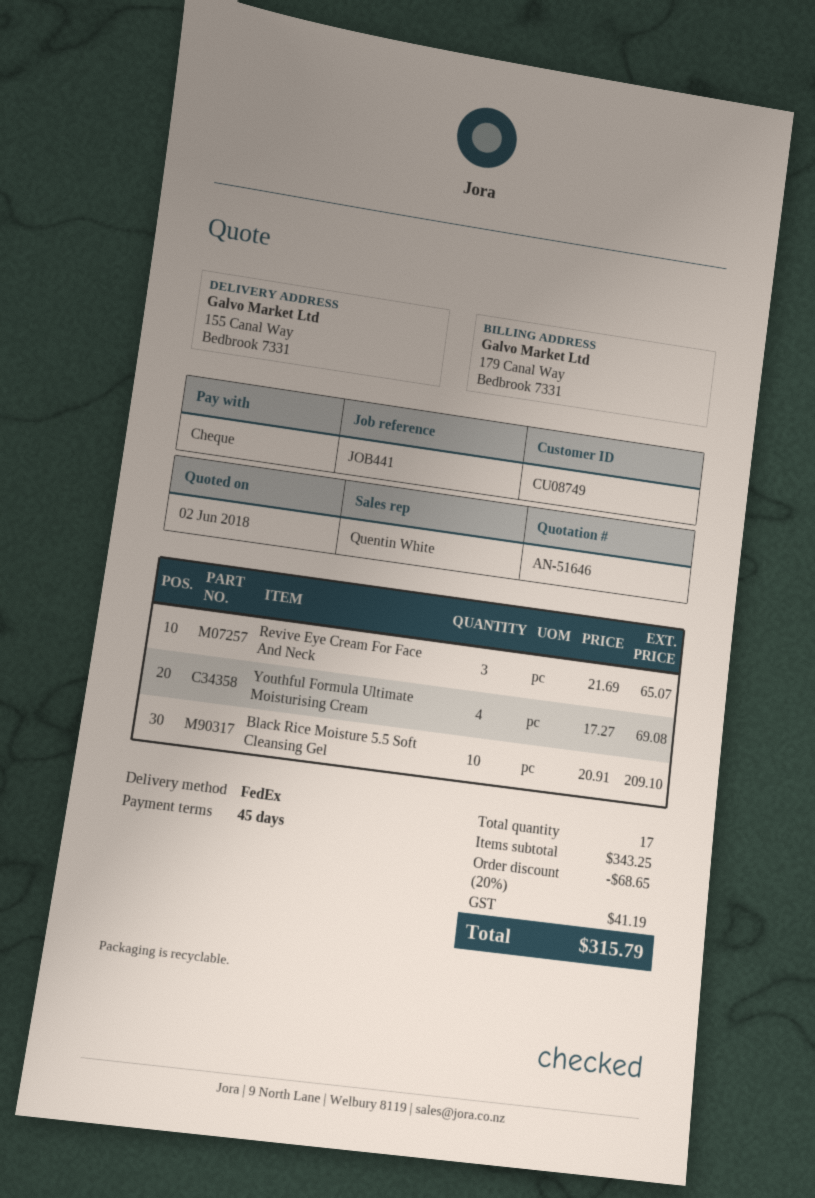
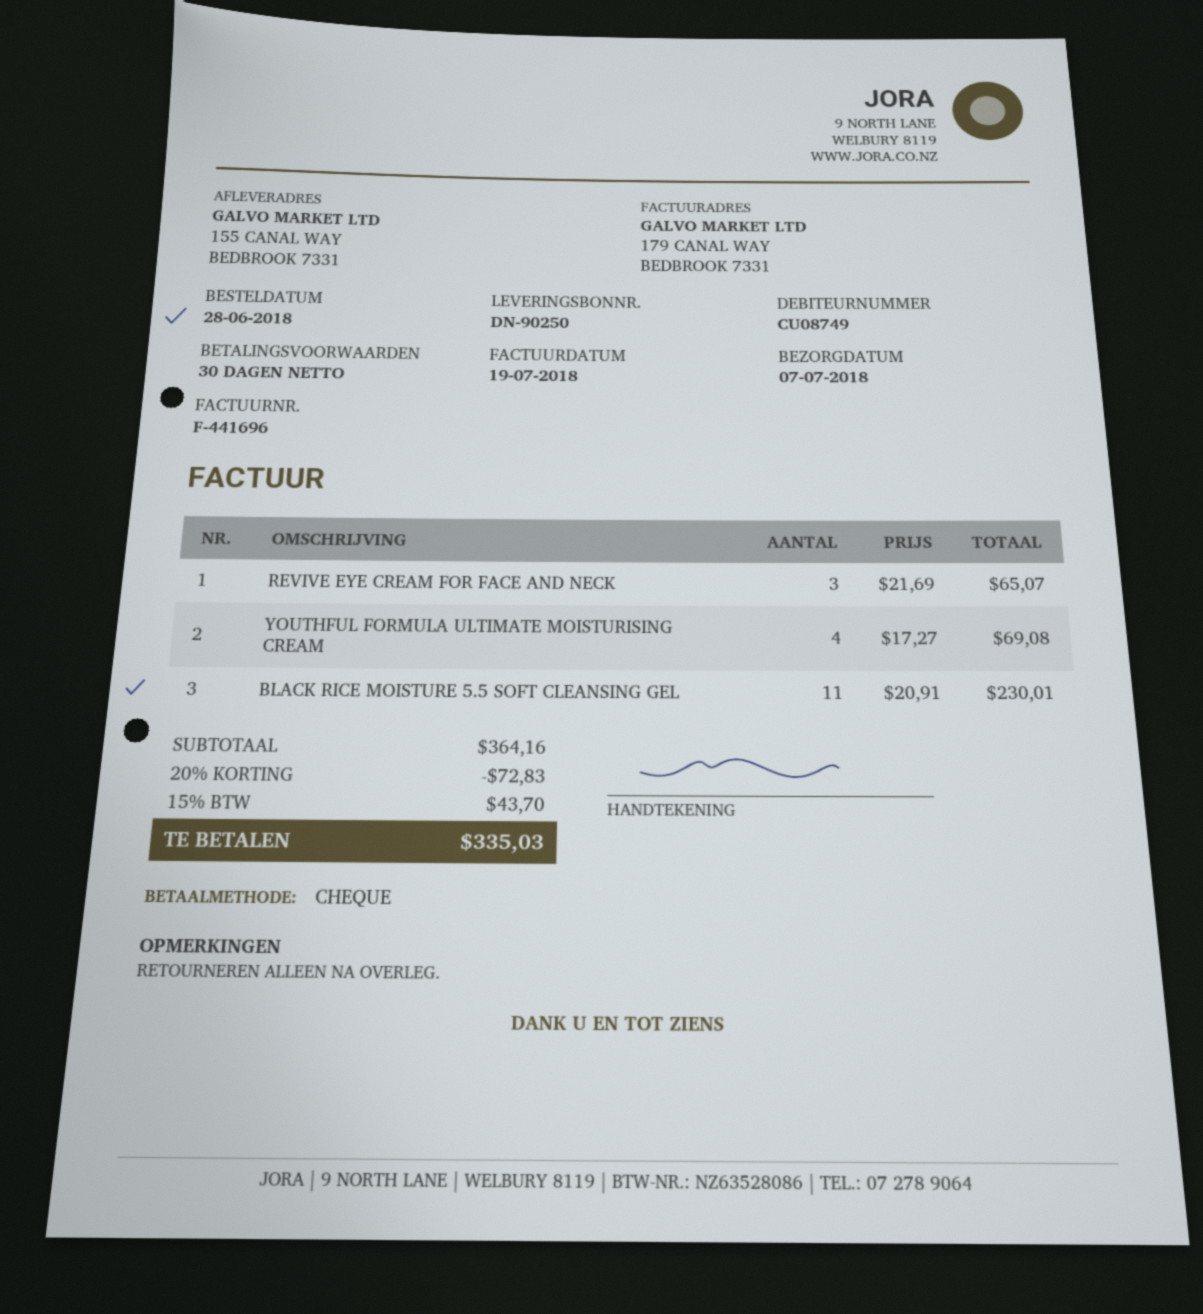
payment terms: 45 days -> 30 days
Black Rice Moisture 5.5 Soft Cleansing Gel: 10 x 20.91 = 209.10 -> 11 x 20.91 = 230.01
subtotal: 343.25 -> 364.16
discount: 20% = 68.65 -> 20% = 72.83
tax: 41.19 -> 43.70
total: 315.79 -> 335.03

